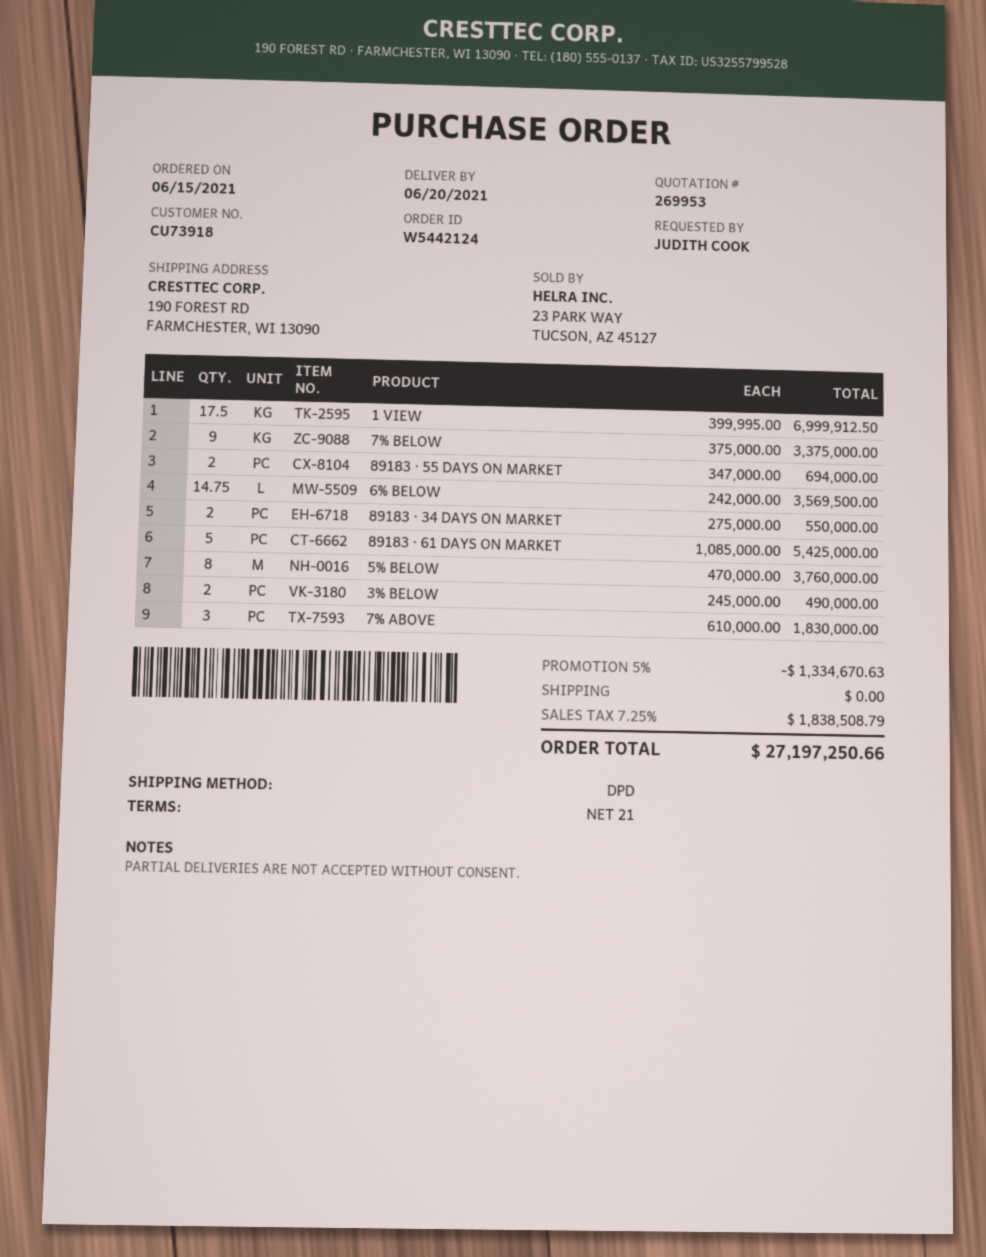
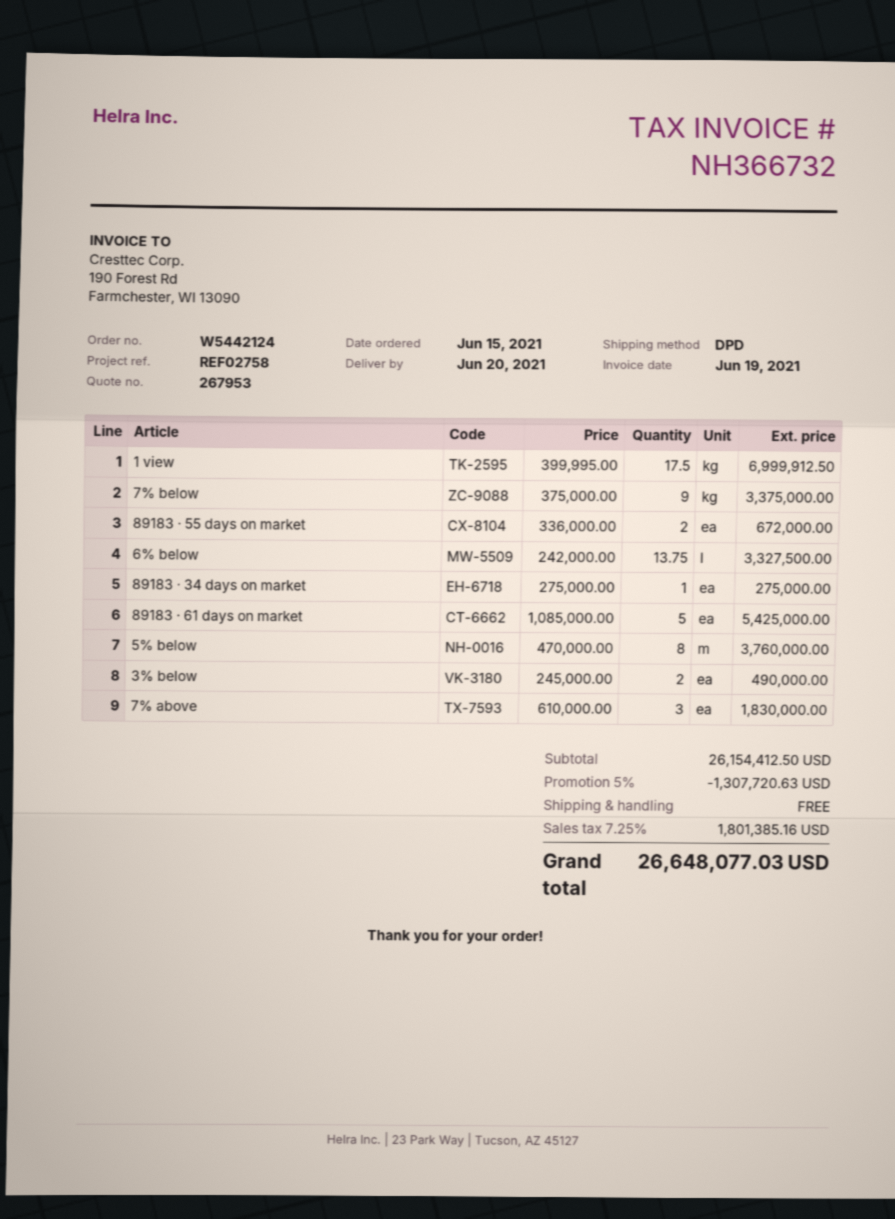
quote number: 269953 -> 267953
89183 · 55 DAYS ON MARKET: 2 x 347000.00 = 694000.00 -> 2 x 336000.00 = 672000.00
6% BELOW: 14.75 x 242000.00 = 3569500.00 -> 13.75 x 242000.00 = 3327500.00
89183 · 34 DAYS ON MARKET: 2 x 275000.00 = 550000.00 -> 1 x 275000.00 = 275000.00
discount: 5% = 1334670.63 -> 5% = 1307720.63
tax: 7.25% = 1838508.79 -> 7.25% = 1801385.16
total: 27197250.66 -> 26648077.03

